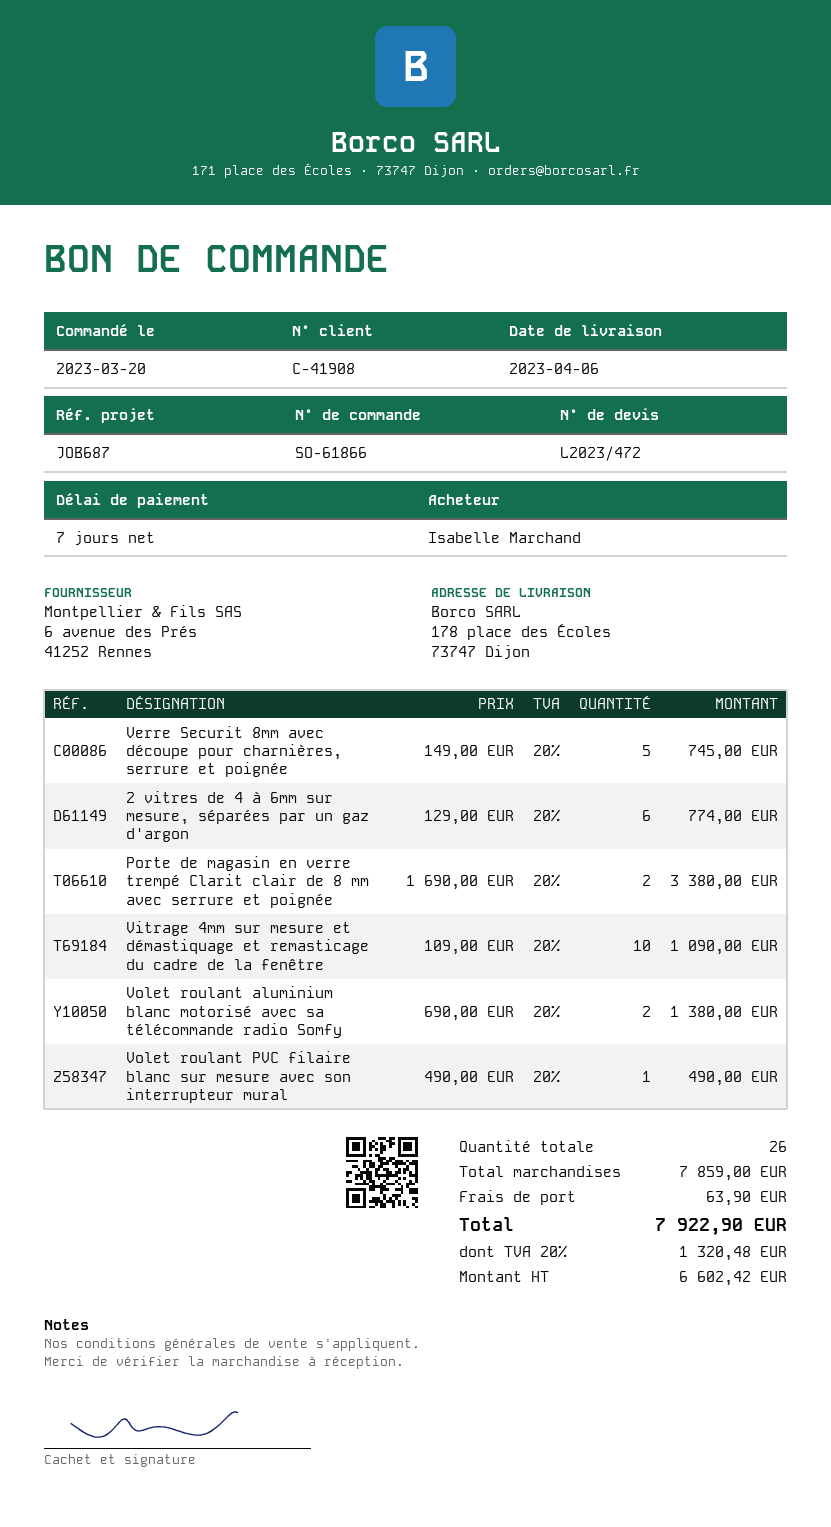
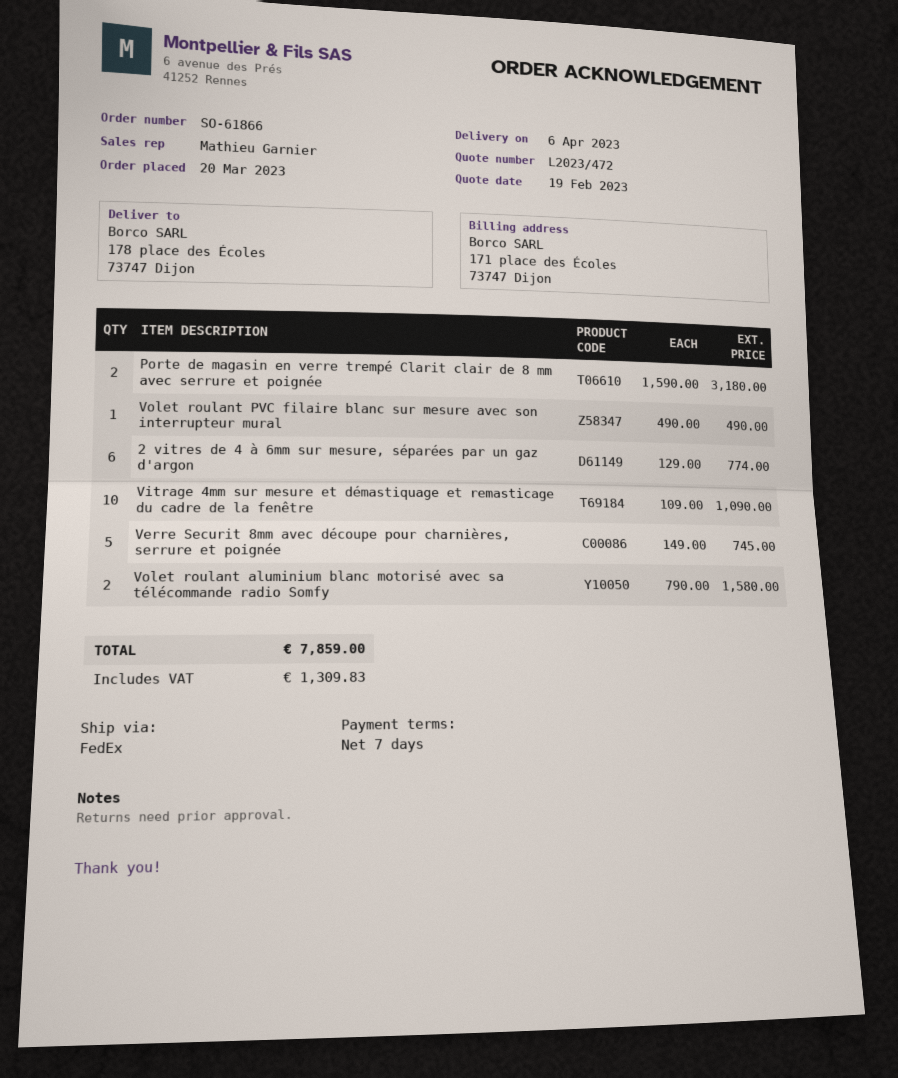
Porte de magasin en verre trempé Clarit clair de 8 mm avec serrure et poignée: 2 x 1690.00 = 3380.00 -> 2 x 1590.00 = 3180.00
Volet roulant aluminium blanc motorisé avec sa télécommande radio Somfy: 2 x 690.00 = 1380.00 -> 2 x 790.00 = 1580.00
shipping: 63.90 -> none
tax: 1320.48 -> 1309.83
total: 7922.90 -> 7859.00

